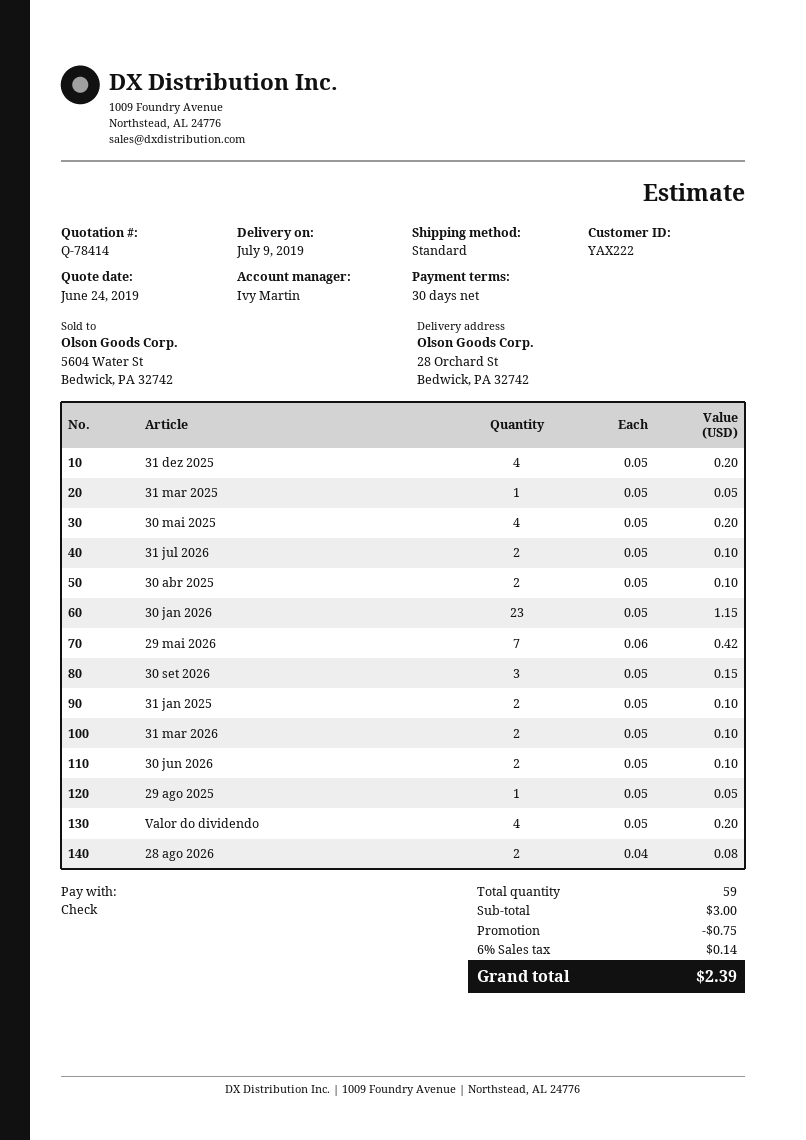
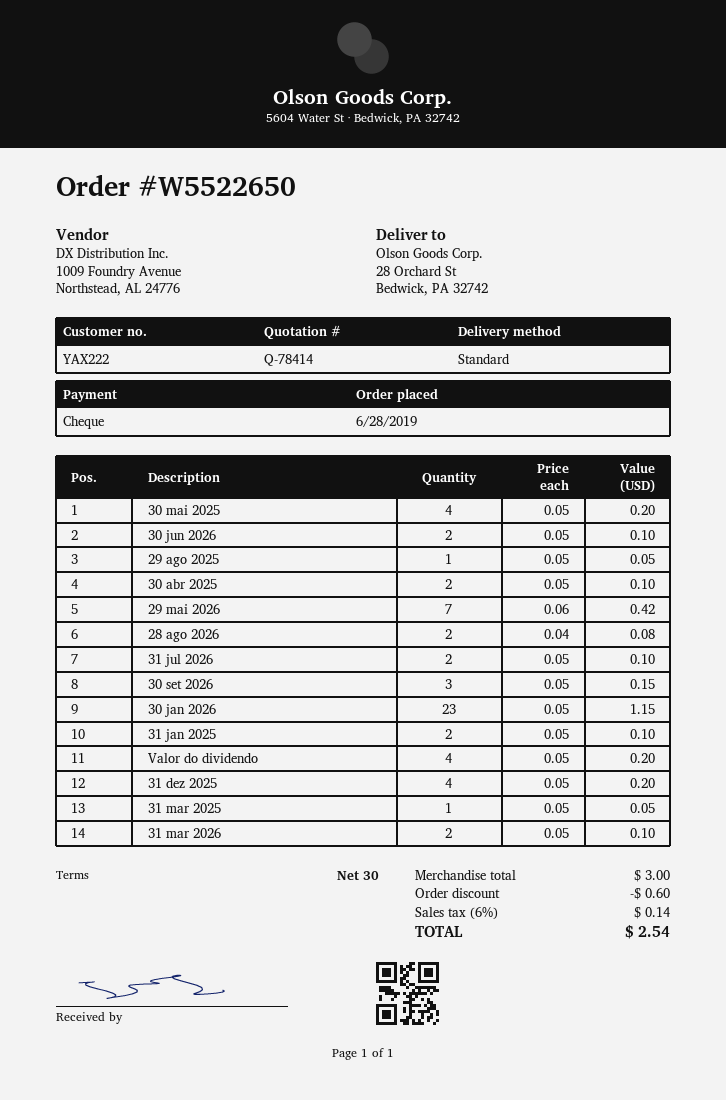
discount: 0.75 -> 0.60
total: 2.39 -> 2.54

